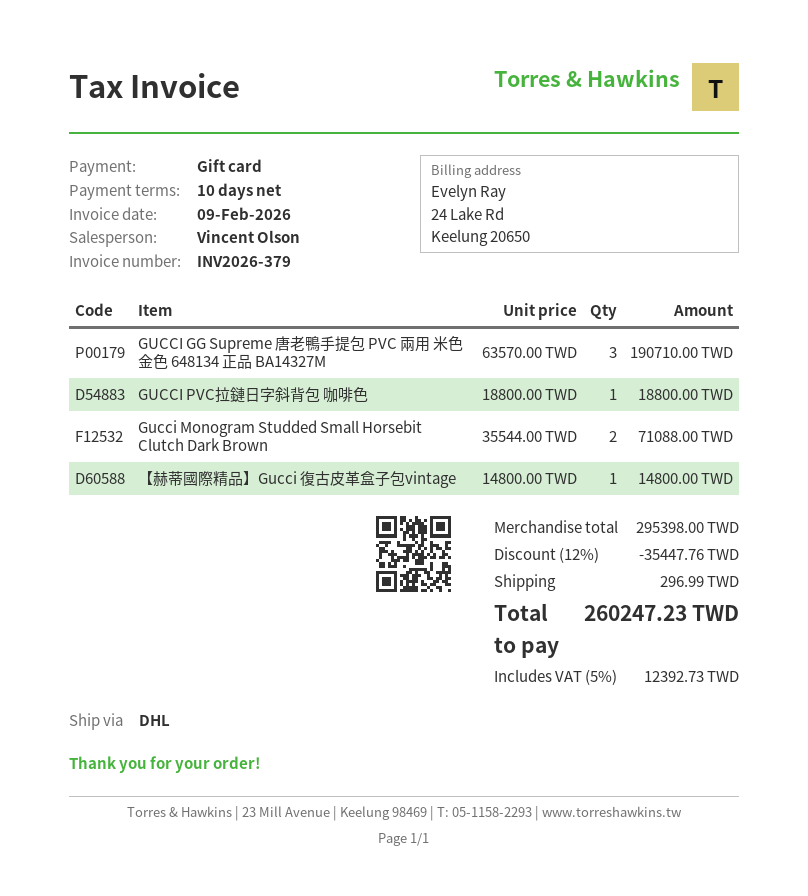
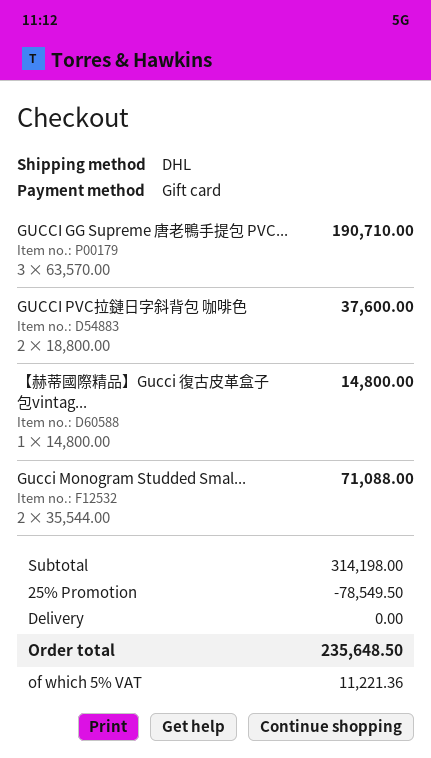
GUCCI PVC拉鏈日字斜背包 咖啡色: 1 x 18800.00 = 18800.00 -> 2 x 18800.00 = 37600.00
subtotal: 295398.00 -> 314198.00
discount: 12% = 35447.76 -> 25% = 78549.50
shipping: 296.99 -> 0.00
tax: 5% = 12392.73 -> 5% = 11221.36
total: 260247.23 -> 235648.50

